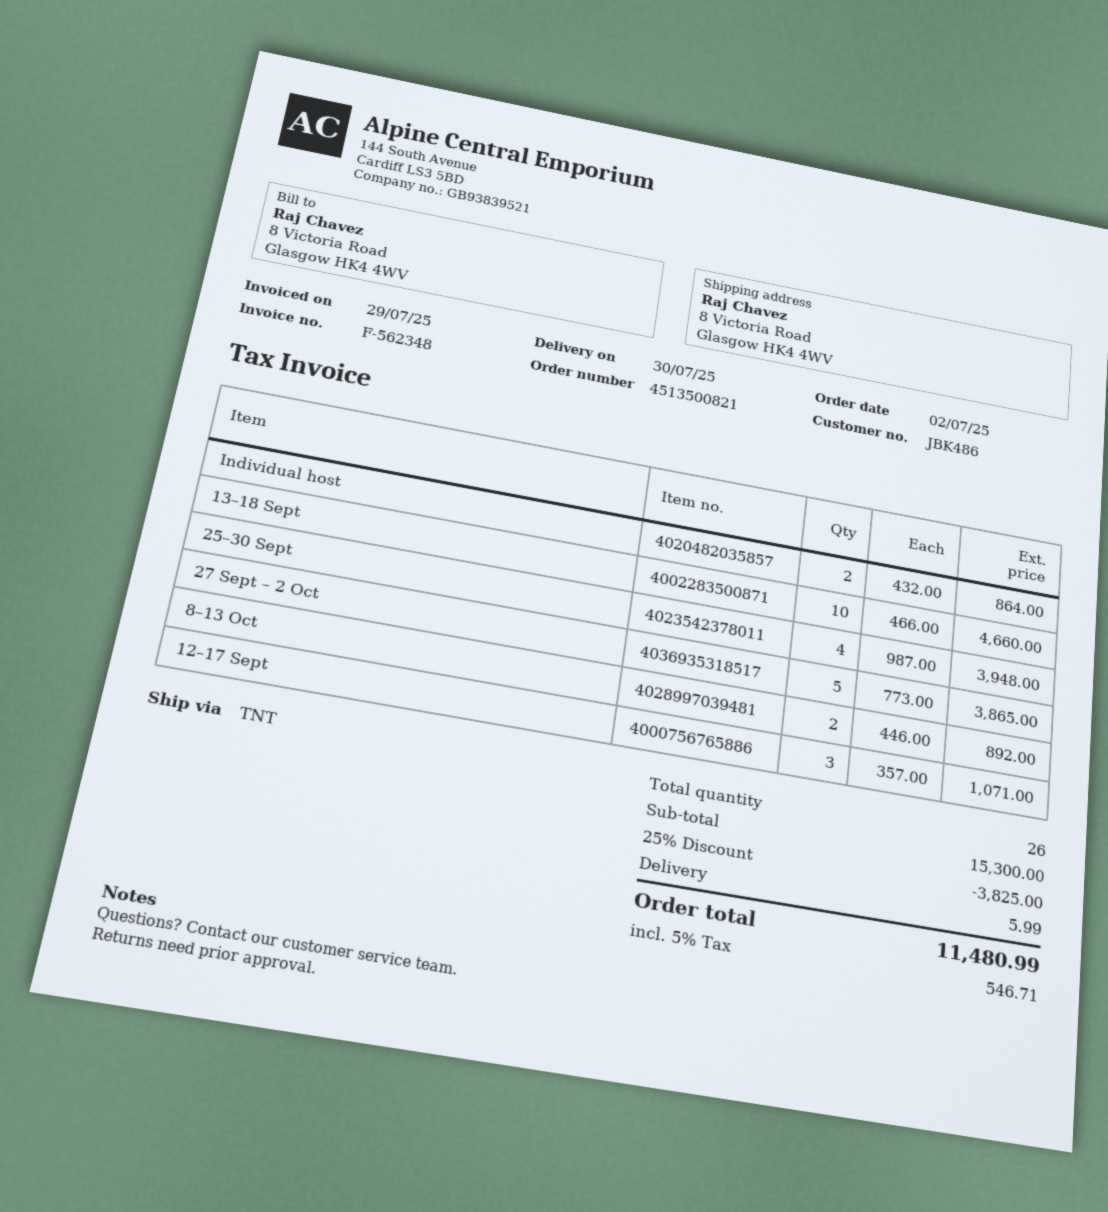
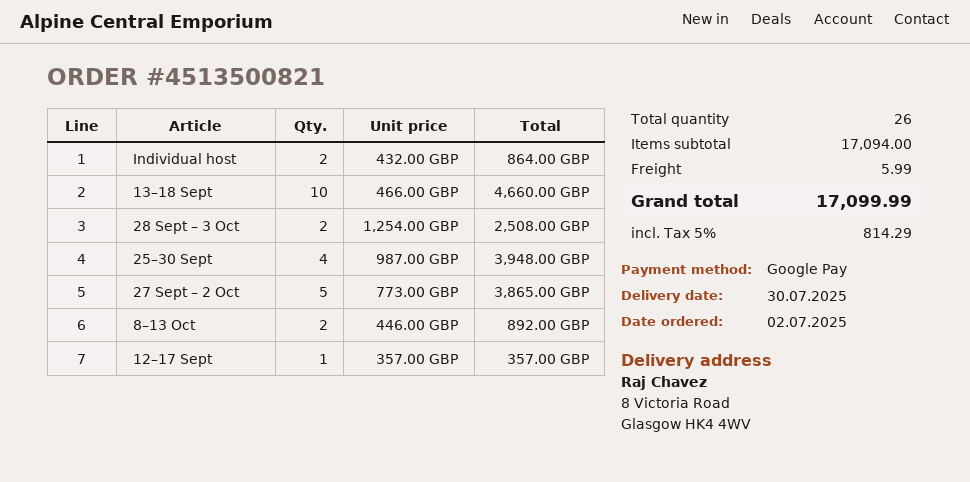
12–17 Sept: 3 x 357.00 = 1071.00 -> 1 x 357.00 = 357.00
28 Sept – 3 Oct: none -> 2 x 1254.00 = 2508.00
subtotal: 15300.00 -> 17094.00
discount: 25% = 3825.00 -> none
tax: 5% = 546.71 -> 5% = 814.29
total: 11480.99 -> 17099.99

